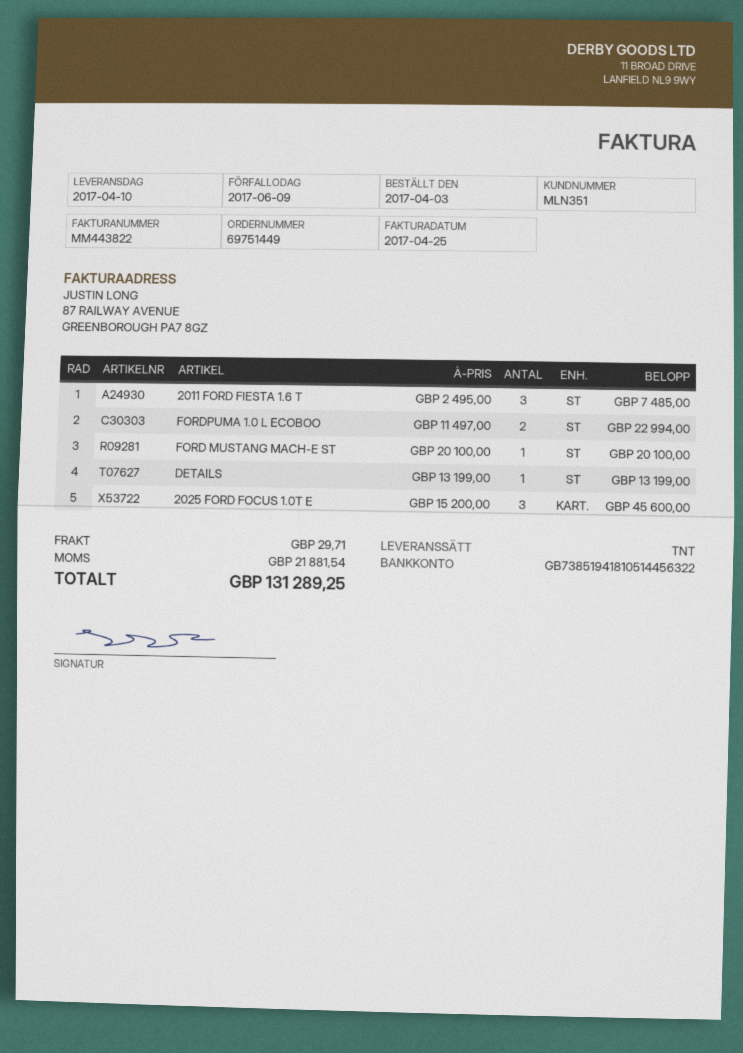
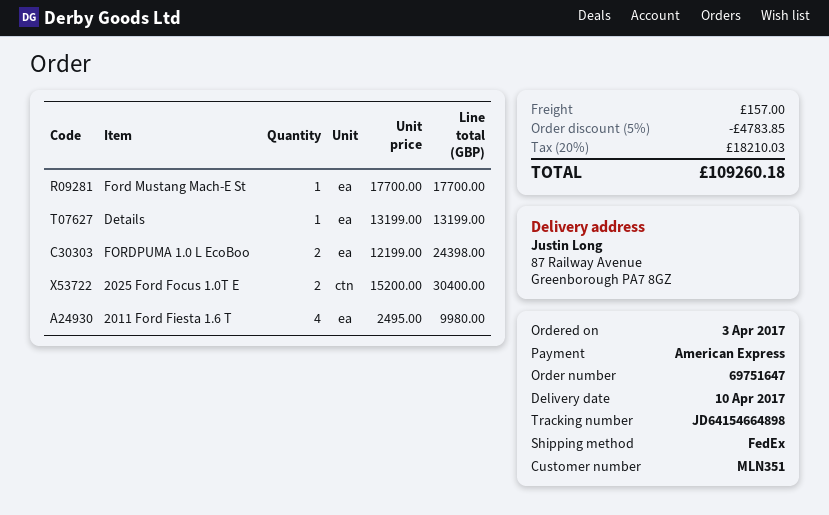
order number: 69751449 -> 69751647
shipping method: TNT -> FedEx
2011 FORD FIESTA 1.6 T: 3 x 2495.00 = 7485.00 -> 4 x 2495.00 = 9980.00
FORDPUMA 1.0 L ECOBOO: 2 x 11497.00 = 22994.00 -> 2 x 12199.00 = 24398.00
FORD MUSTANG MACH-E ST: 1 x 20100.00 = 20100.00 -> 1 x 17700.00 = 17700.00
2025 FORD FOCUS 1.0T E: 3 x 15200.00 = 45600.00 -> 2 x 15200.00 = 30400.00
discount: none -> 5% = 4783.85
shipping: 29.71 -> 157.00
tax: 21881.54 -> 18210.03
total: 131289.25 -> 109260.18

